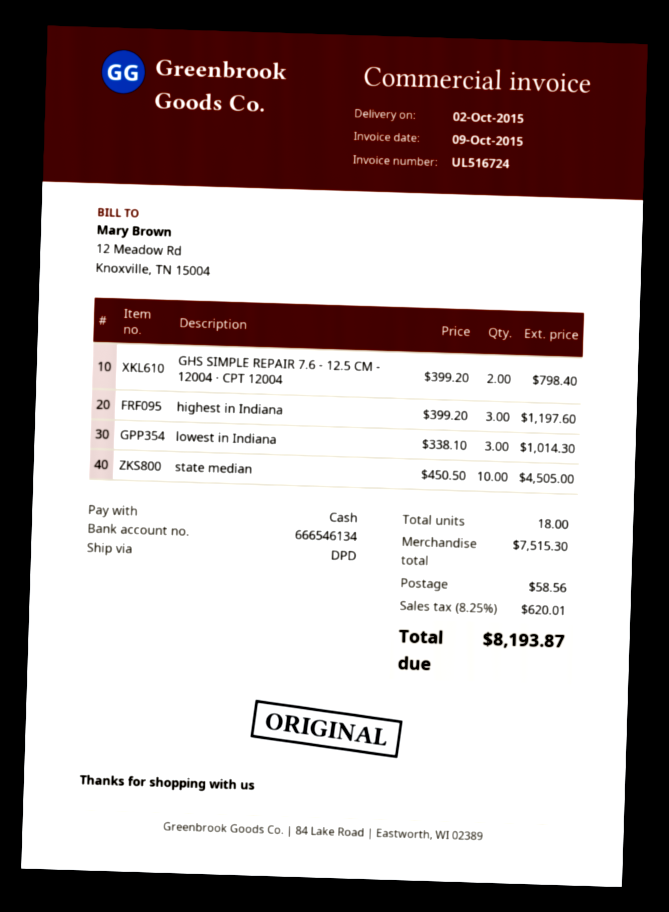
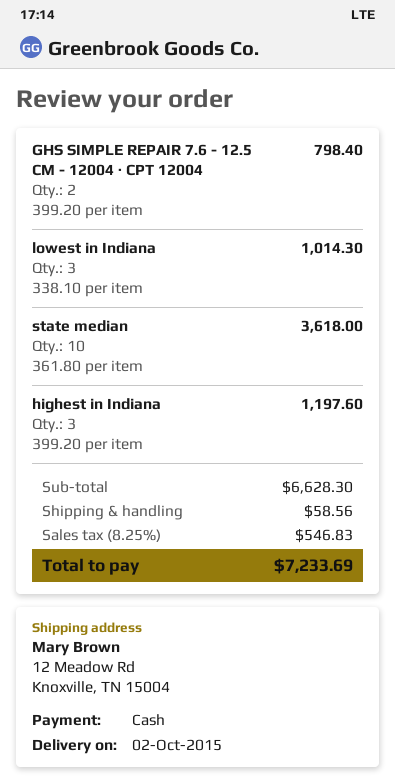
state median: 10 x 450.50 = 4505.00 -> 10 x 361.80 = 3618.00
subtotal: 7515.30 -> 6628.30
tax: 8.25% = 620.01 -> 8.25% = 546.83
total: 8193.87 -> 7233.69

